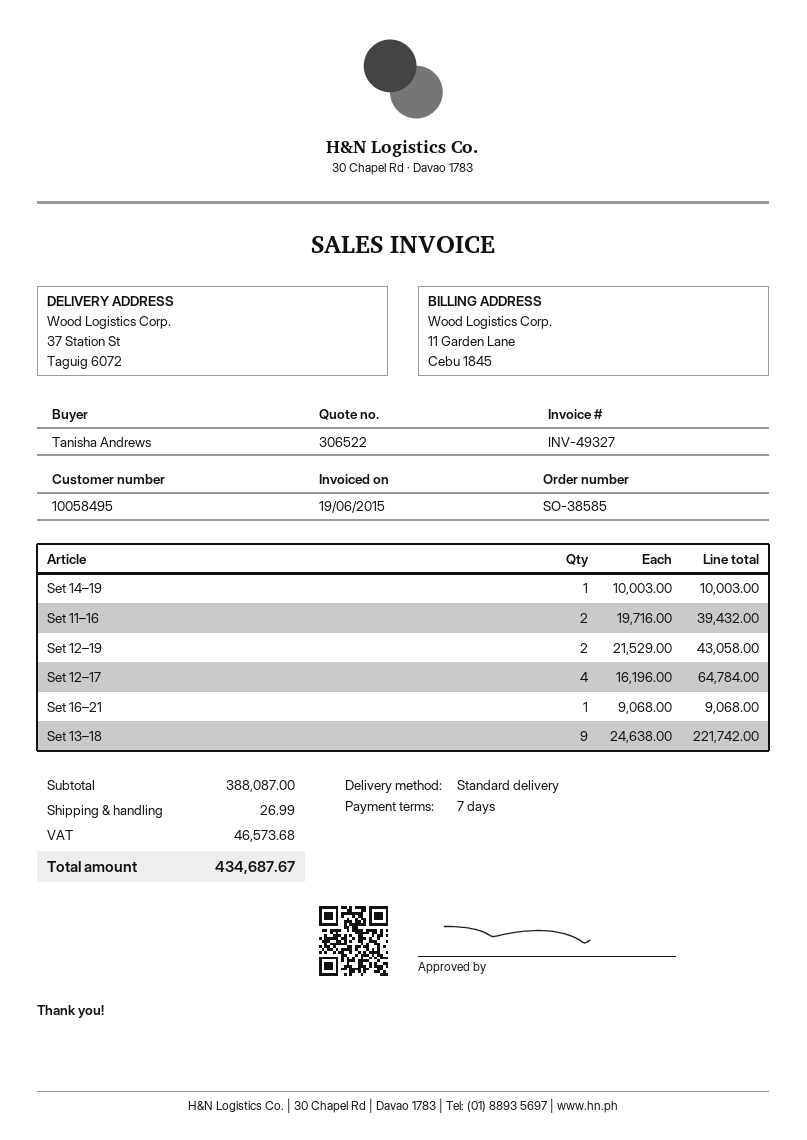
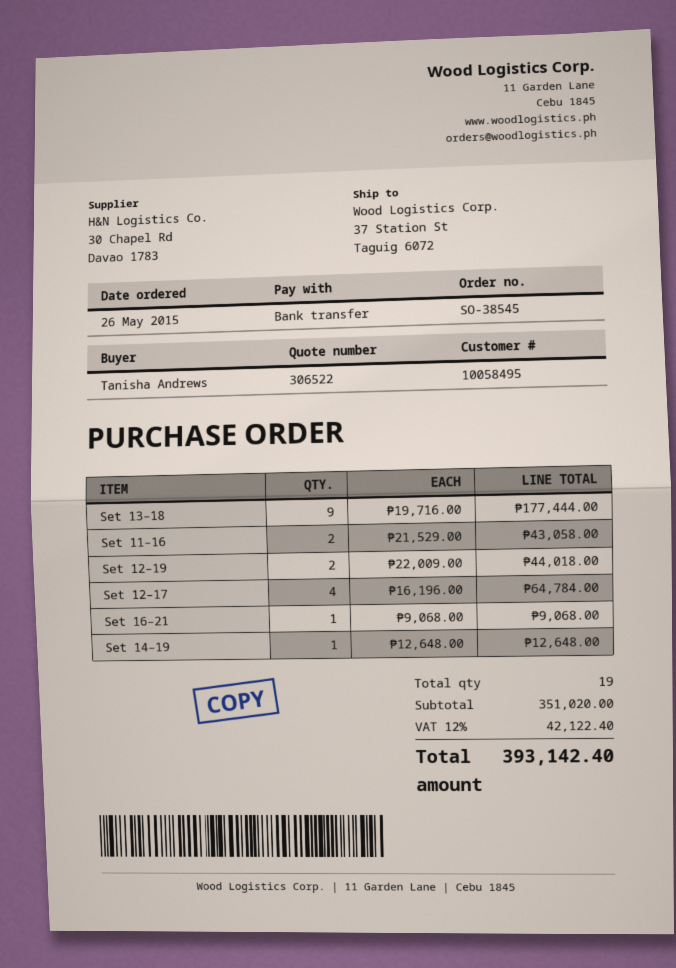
order number: SO-38585 -> SO-38545
Set 14–19: 1 x 10003.00 = 10003.00 -> 1 x 12648.00 = 12648.00
Set 11–16: 2 x 19716.00 = 39432.00 -> 2 x 21529.00 = 43058.00
Set 12–19: 2 x 21529.00 = 43058.00 -> 2 x 22009.00 = 44018.00
Set 13–18: 9 x 24638.00 = 221742.00 -> 9 x 19716.00 = 177444.00
subtotal: 388087.00 -> 351020.00
shipping: 26.99 -> none
tax: 46573.68 -> 42122.40
total: 434687.67 -> 393142.40

